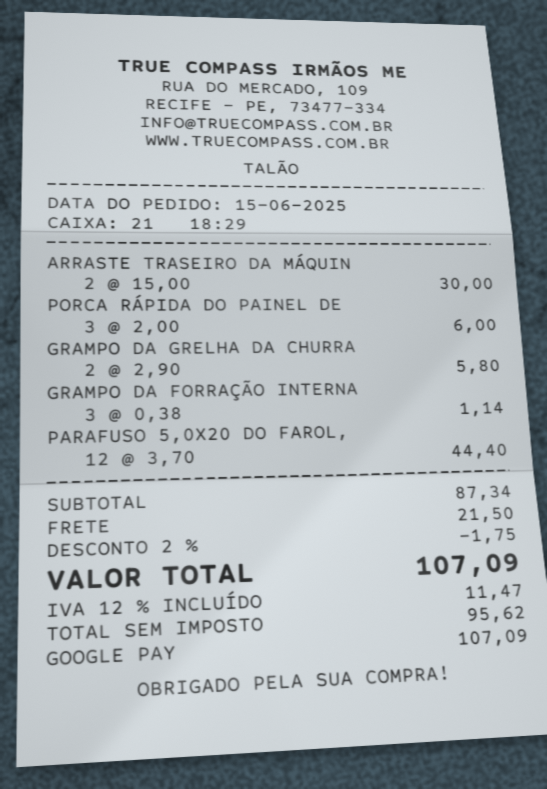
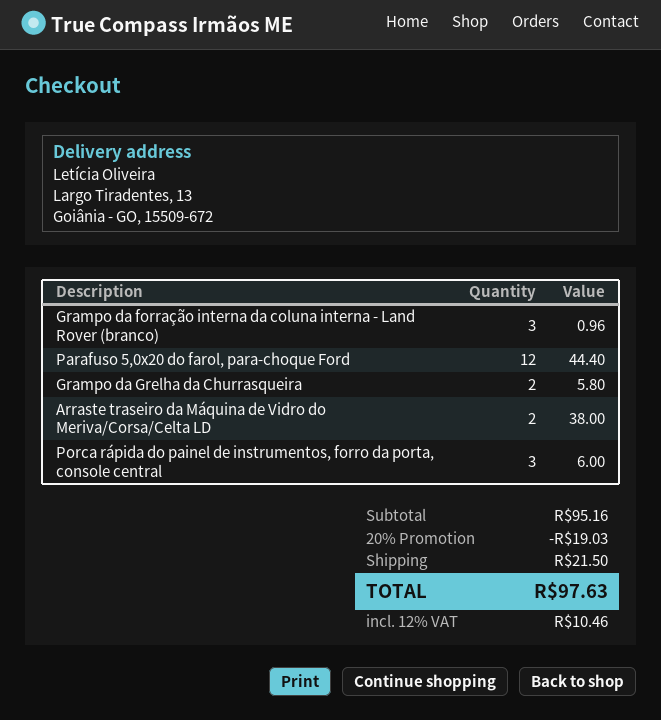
ARRASTE TRASEIRO DA MÁQUIN: 2 for 30.00 -> 2 for 38.00
GRAMPO DA FORRAÇÃO INTERNA: 3 for 1.14 -> 3 for 0.96
subtotal: 87.34 -> 95.16
discount: 2% = 1.75 -> 20% = 19.03
tax: 12% = 11.47 -> 12% = 10.46
total: 107.09 -> 97.63

